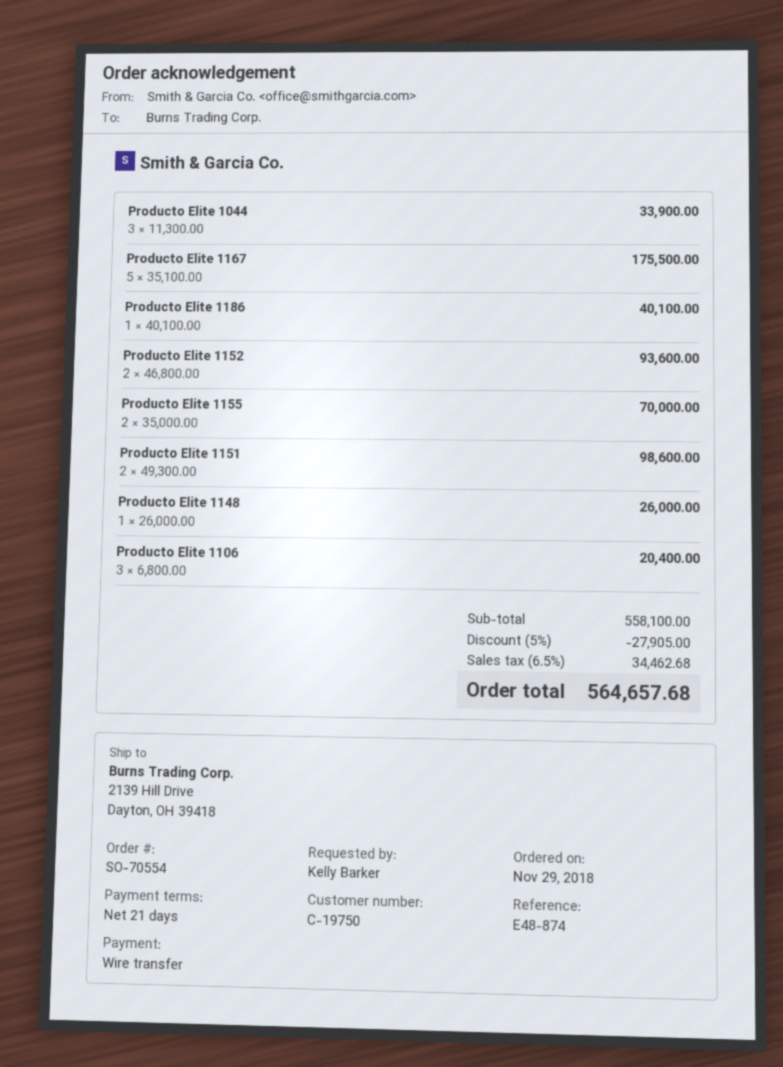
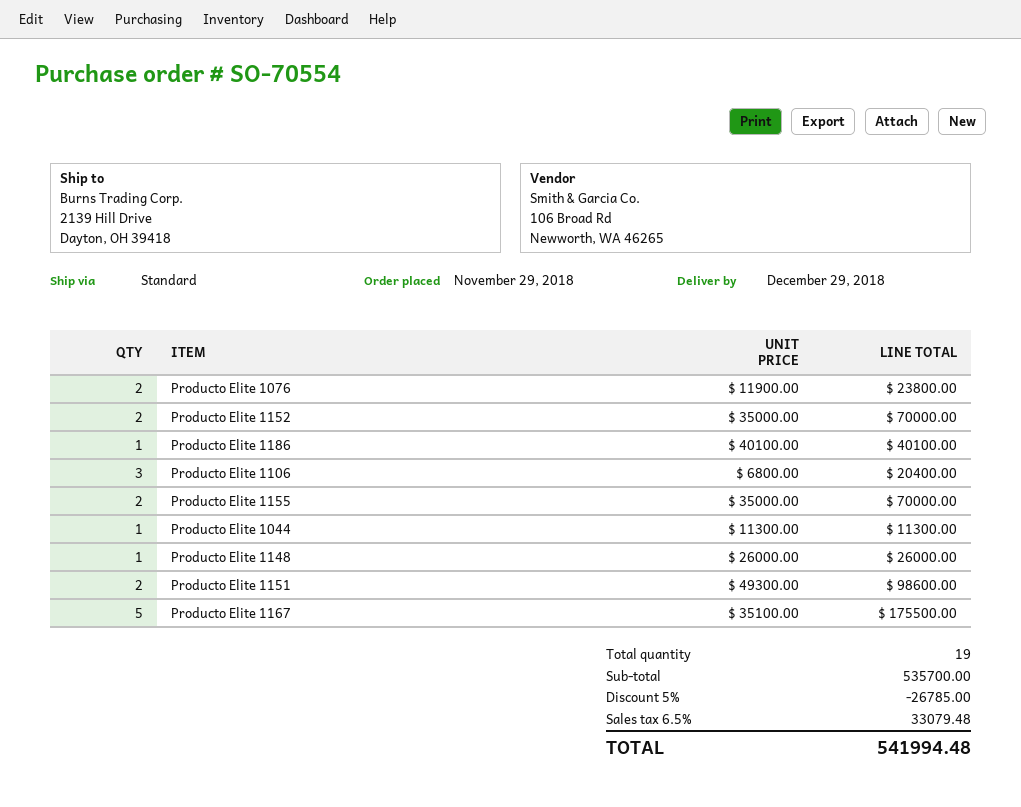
Producto Elite 1044: 3 x 11300.00 = 33900.00 -> 1 x 11300.00 = 11300.00
Producto Elite 1152: 2 x 46800.00 = 93600.00 -> 2 x 35000.00 = 70000.00
Producto Elite 1076: none -> 2 x 11900.00 = 23800.00
subtotal: 558100.00 -> 535700.00
discount: 5% = 27905.00 -> 5% = 26785.00
tax: 6.5% = 34462.68 -> 6.5% = 33079.48
total: 564657.68 -> 541994.48

